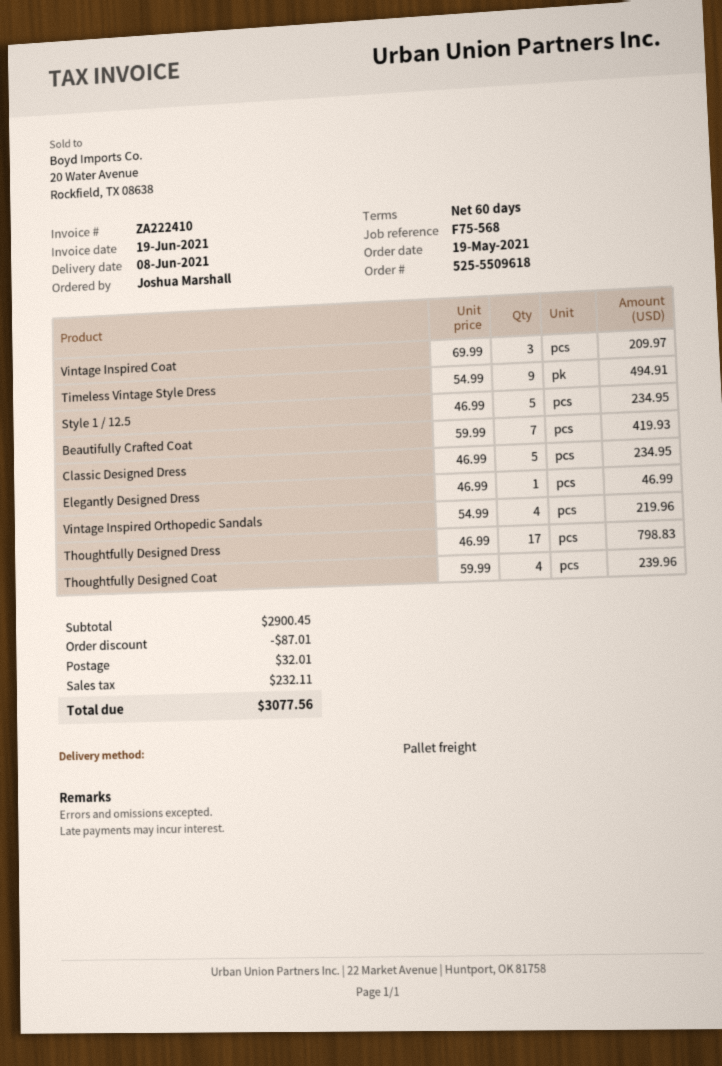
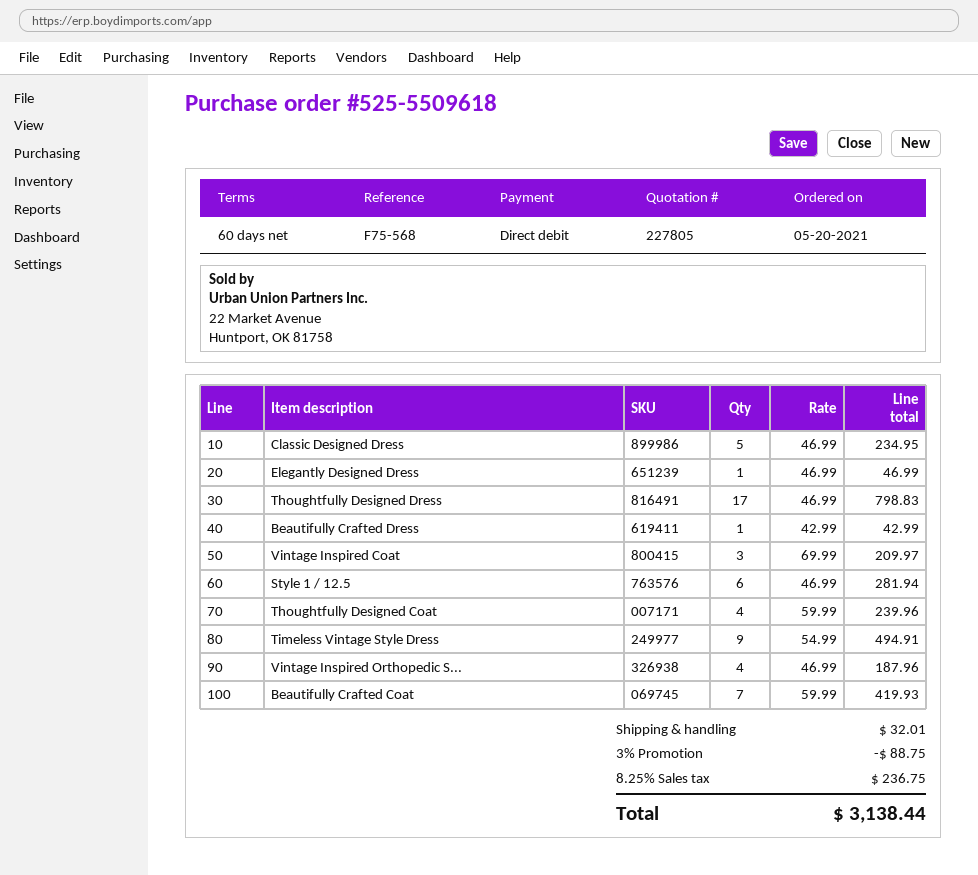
order date: 2021-05-19 -> 2021-05-20
Style 1 / 12.5: 5 x 46.99 = 234.95 -> 6 x 46.99 = 281.94
Vintage Inspired Orthopedic Sandals: 4 x 54.99 = 219.96 -> 4 x 46.99 = 187.96
Beautifully Crafted Dress: none -> 1 x 42.99 = 42.99
discount: 87.01 -> 88.75
tax: 232.11 -> 236.75
total: 3077.56 -> 3138.44

